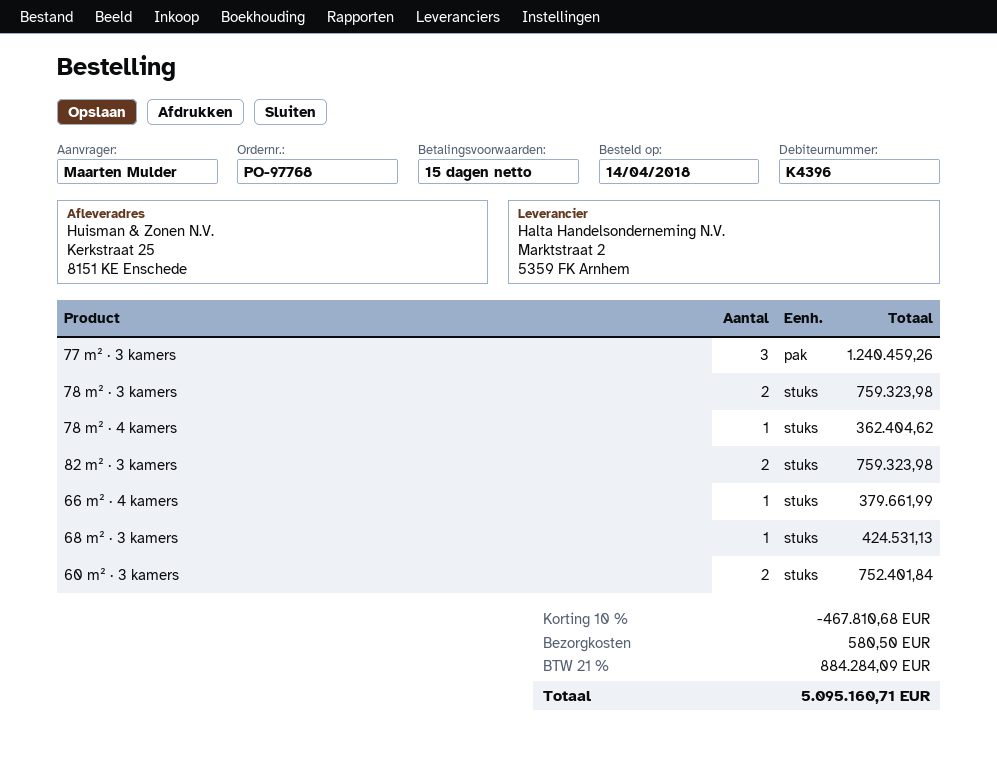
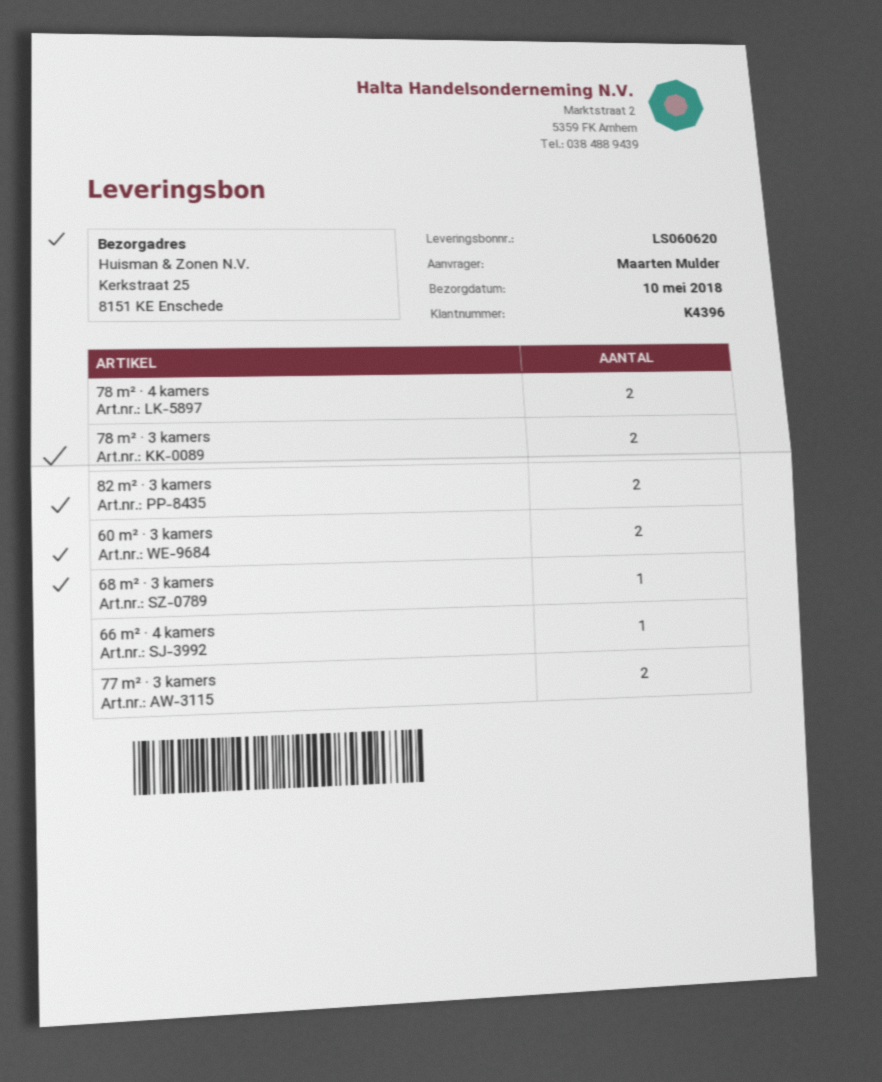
77 m² · 3 kamers: 3 -> 2
78 m² · 4 kamers: 1 -> 2

